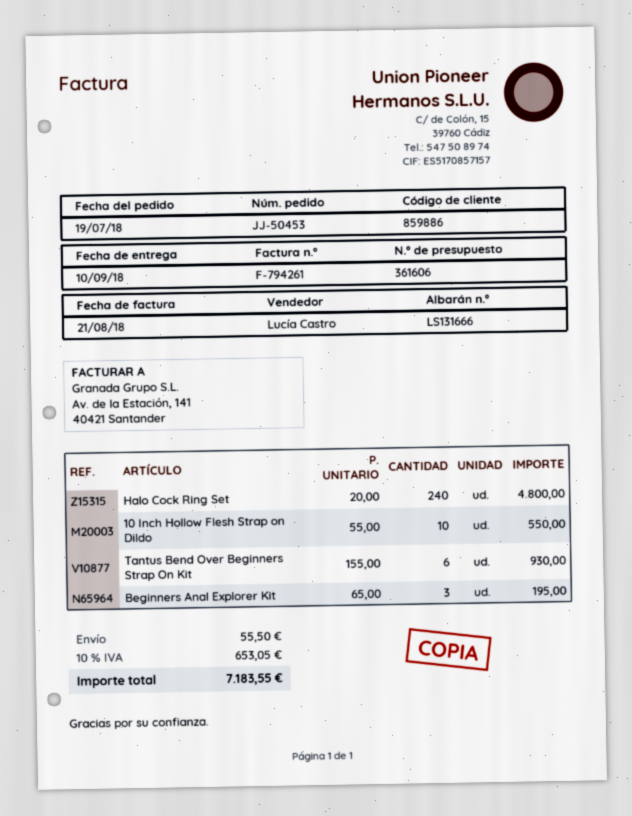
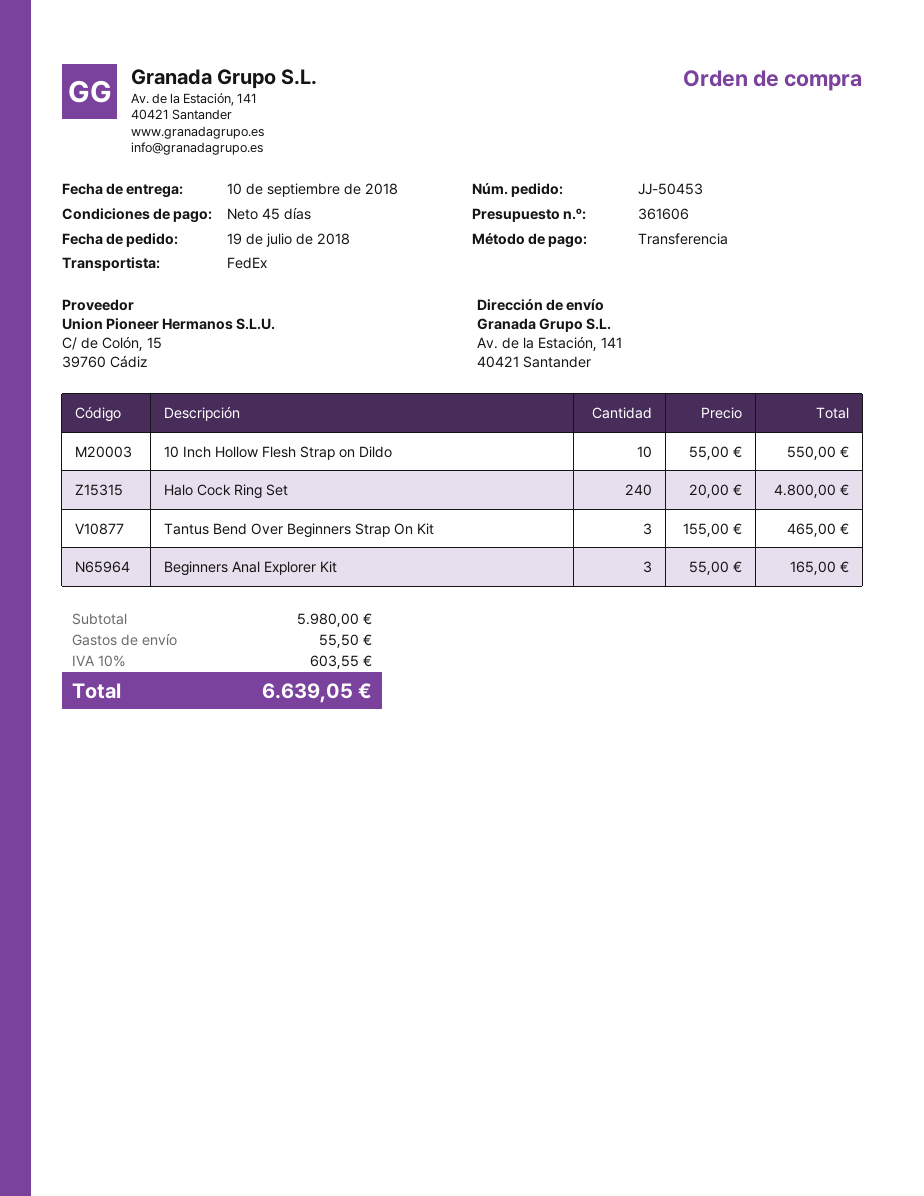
Tantus Bend Over Beginners Strap On Kit: 6 x 155.00 = 930.00 -> 3 x 155.00 = 465.00
Beginners Anal Explorer Kit: 3 x 65.00 = 195.00 -> 3 x 55.00 = 165.00
tax: 10% = 653.05 -> 10% = 603.55
total: 7183.55 -> 6639.05

